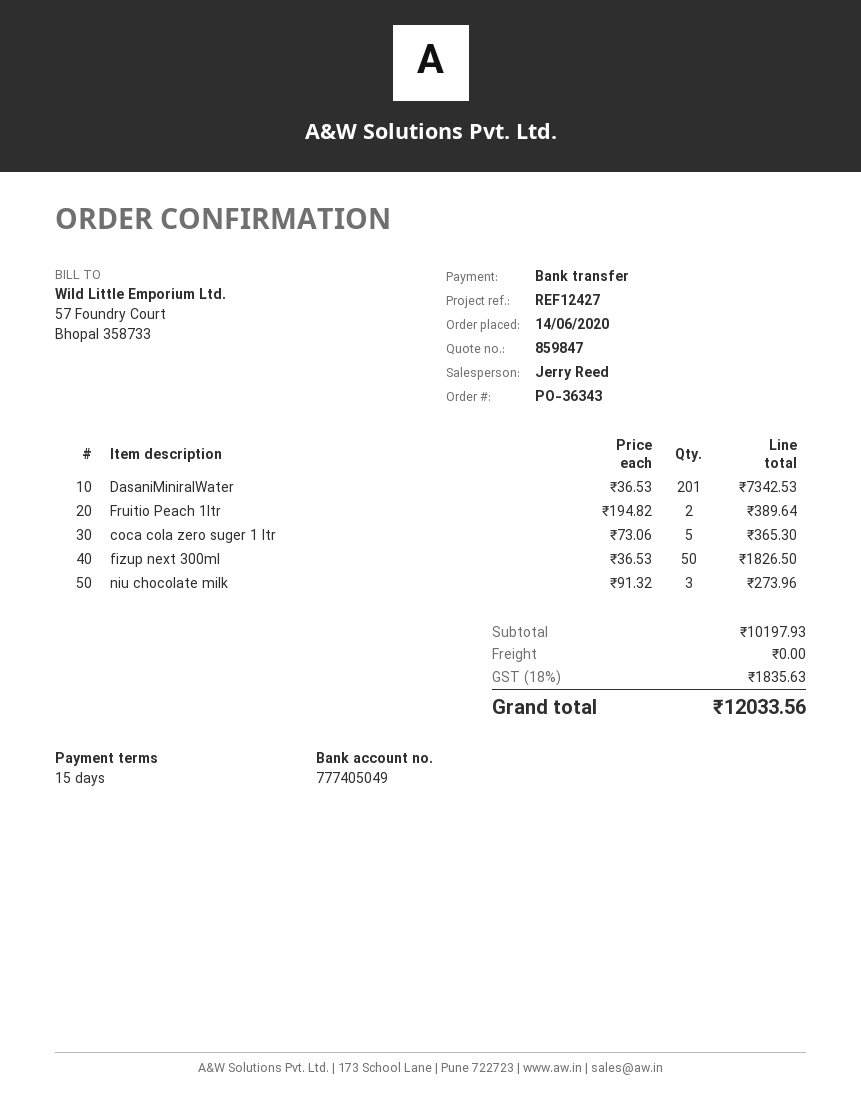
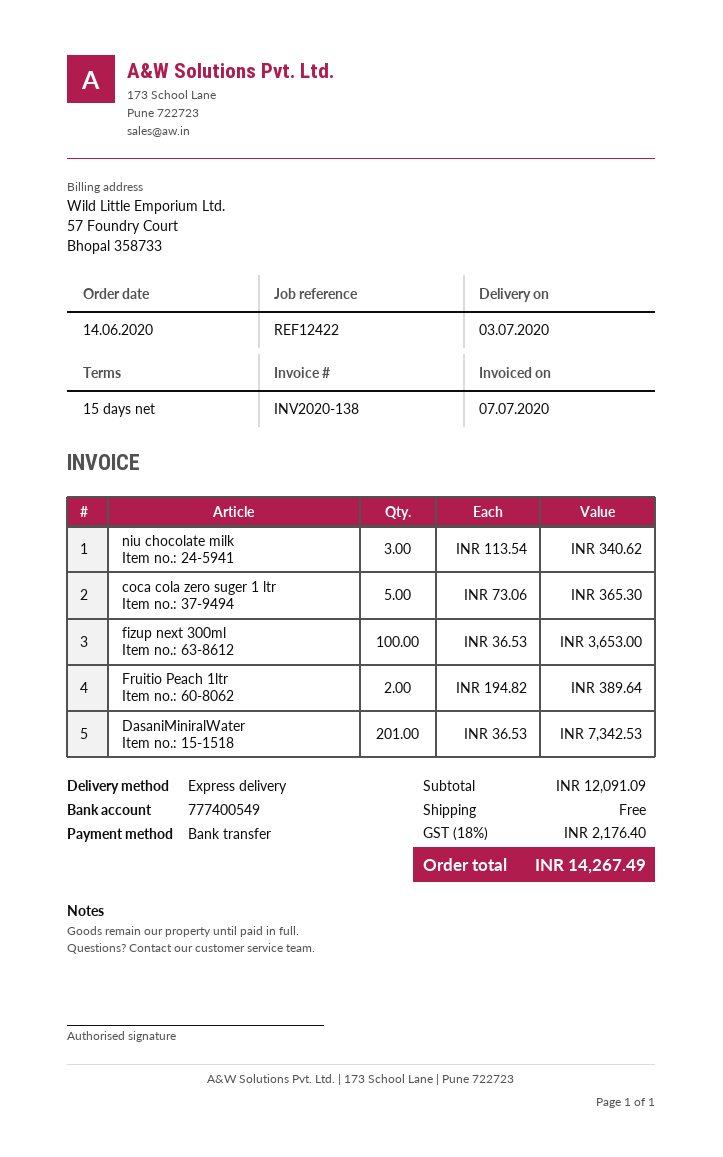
reference: REF12427 -> REF12422
bank account: 777405049 -> 777400549
fizup next 300ml: 50 x 36.53 = 1826.50 -> 100 x 36.53 = 3653.00
niu chocolate milk: 3 x 91.32 = 273.96 -> 3 x 113.54 = 340.62
subtotal: 10197.93 -> 12091.09
tax: 18% = 1835.63 -> 18% = 2176.40
total: 12033.56 -> 14267.49

